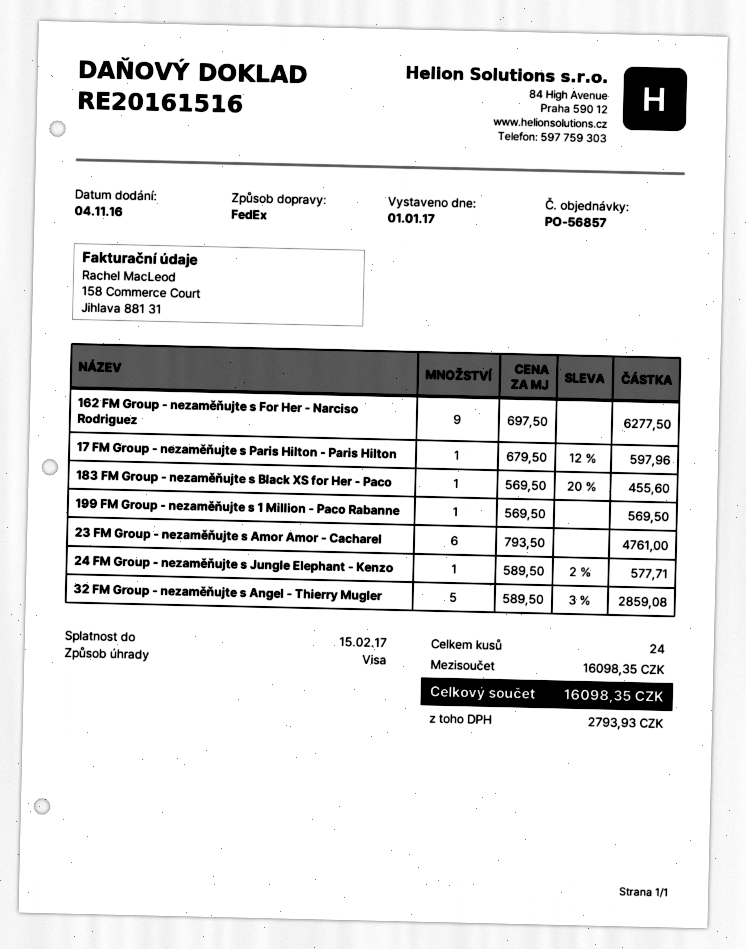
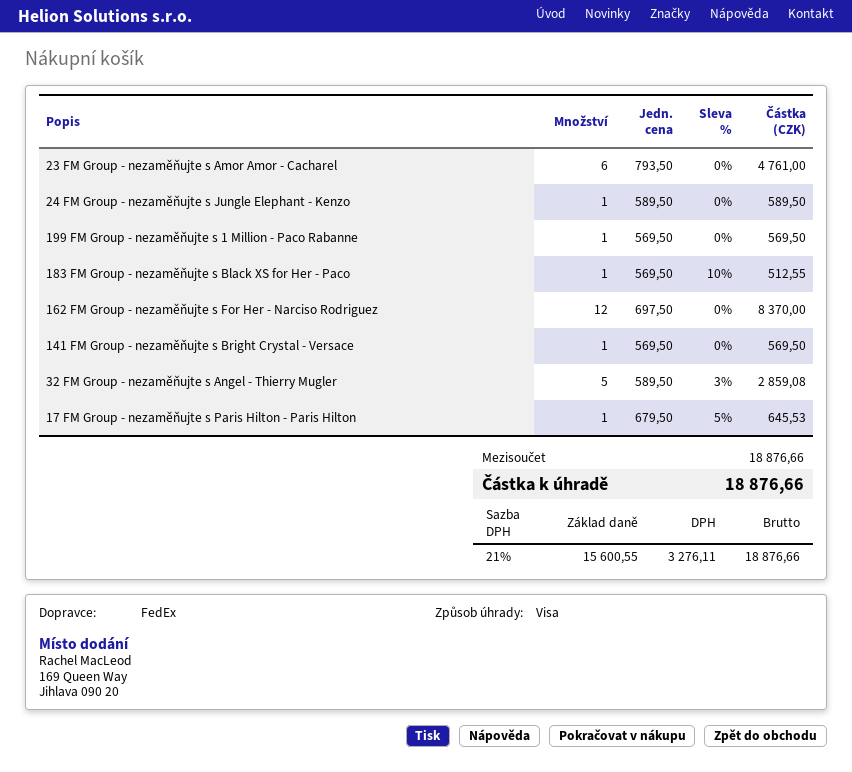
162 FM Group - nezaměňujte s For Her - Narciso Rodriguez: 9 x 697.50 = 6277.50 -> 12 x 697.50 = 8370.00
17 FM Group - nezaměňujte s Paris Hilton - Paris Hilton: 1 x 679.50 - 12% = 597.96 -> 1 x 679.50 - 5% = 645.53
183 FM Group - nezaměňujte s Black XS for Her - Paco: 1 x 569.50 - 20% = 455.60 -> 1 x 569.50 - 10% = 512.55
24 FM Group - nezaměňujte s Jungle Elephant - Kenzo: 1 x 589.50 - 2% = 577.71 -> 1 x 589.50 = 589.50
141 FM Group - nezaměňujte s Bright Crystal - Versace: none -> 1 x 569.50 = 569.50
subtotal: 16098.35 -> 18876.66
tax: 2793.93 -> 3276.11
total: 16098.35 -> 18876.66

